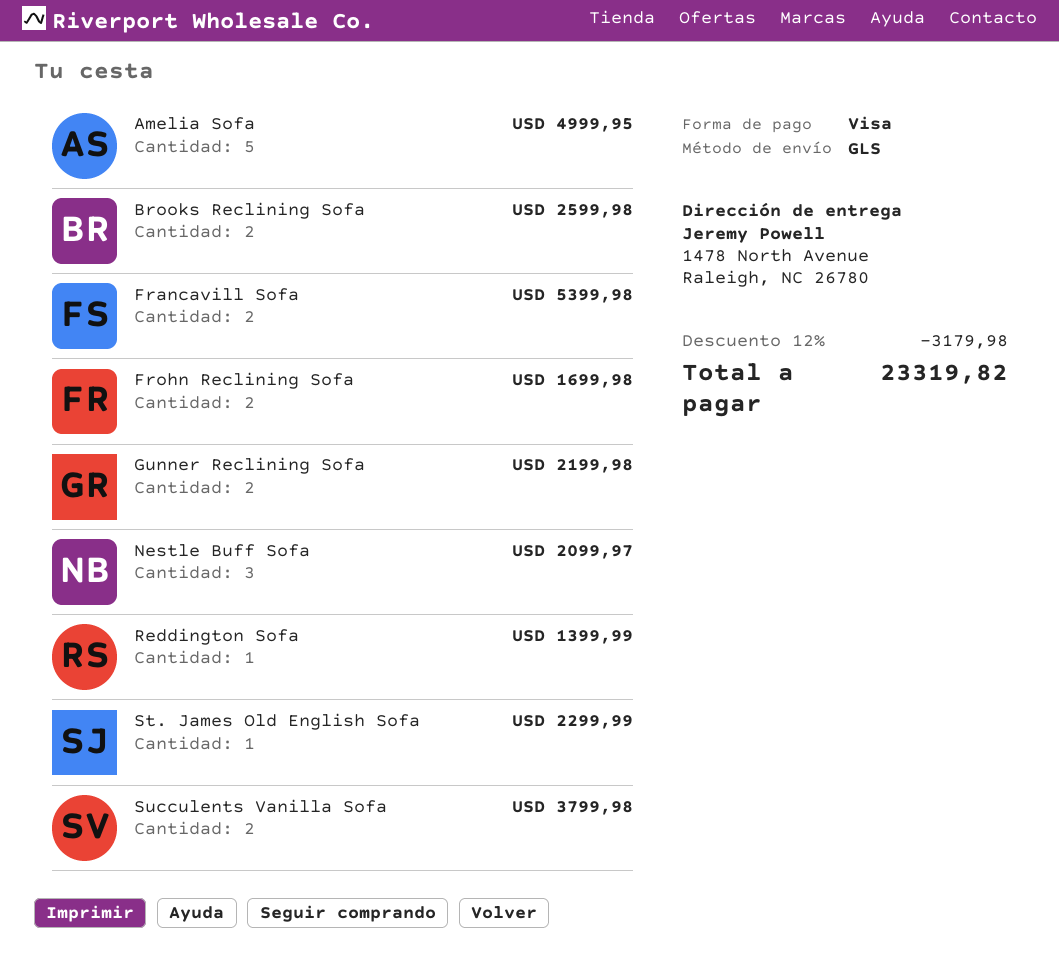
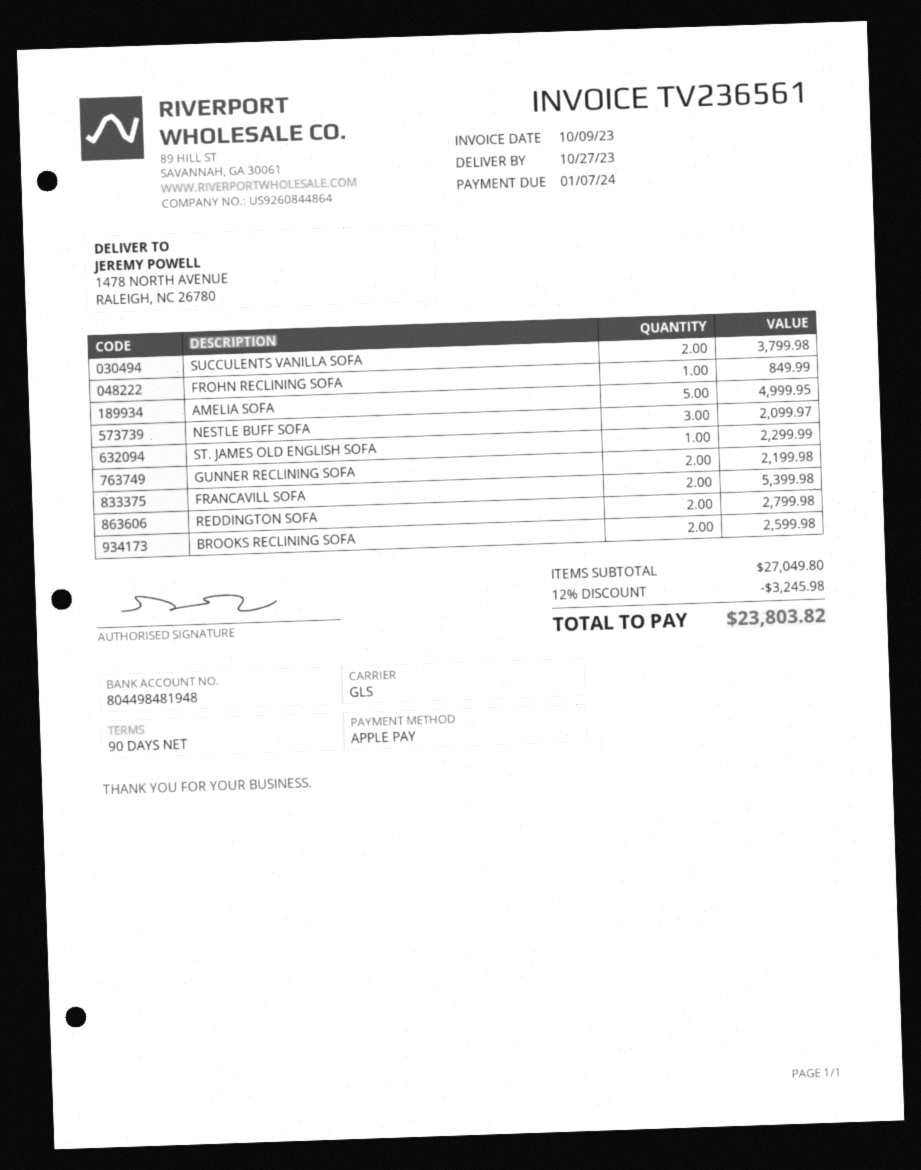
payment method: Visa -> Apple Pay
Frohn Reclining Sofa: 2 for 1699.98 -> 1 for 849.99
Reddington Sofa: 1 for 1399.99 -> 2 for 2799.98
discount: 12% = 3179.98 -> 12% = 3245.98
total: 23319.82 -> 23803.82

